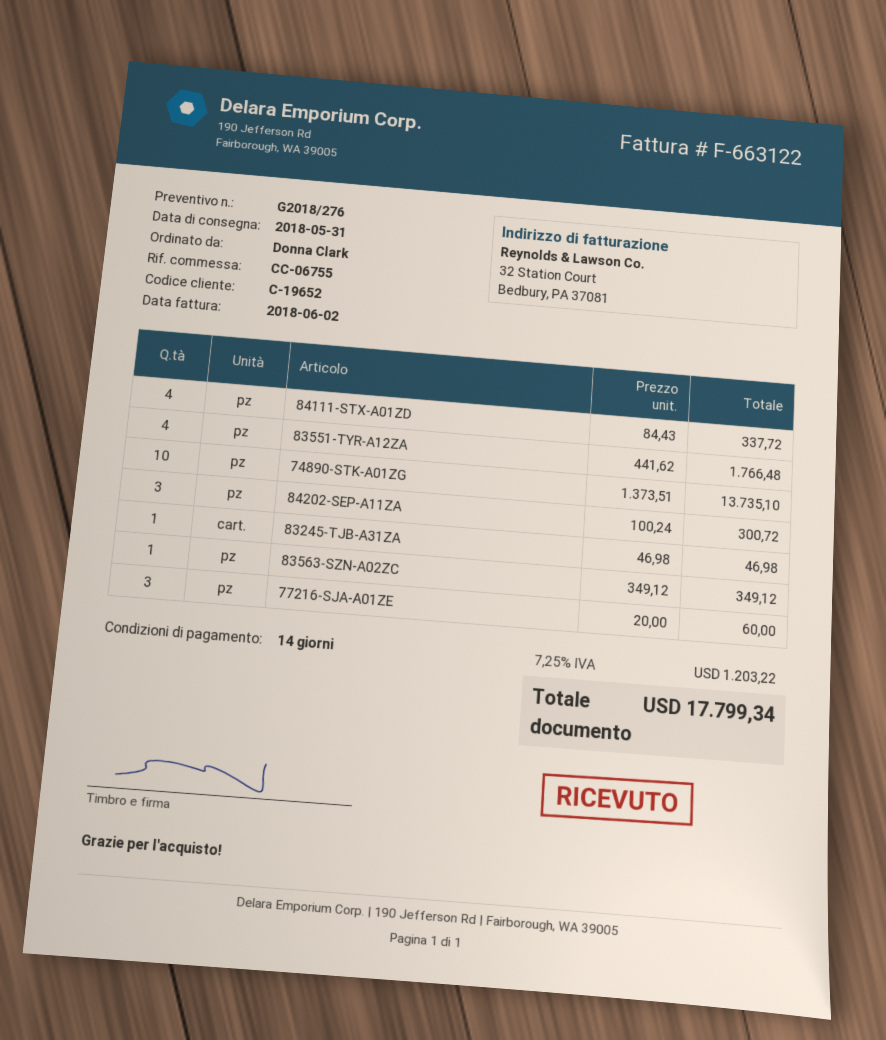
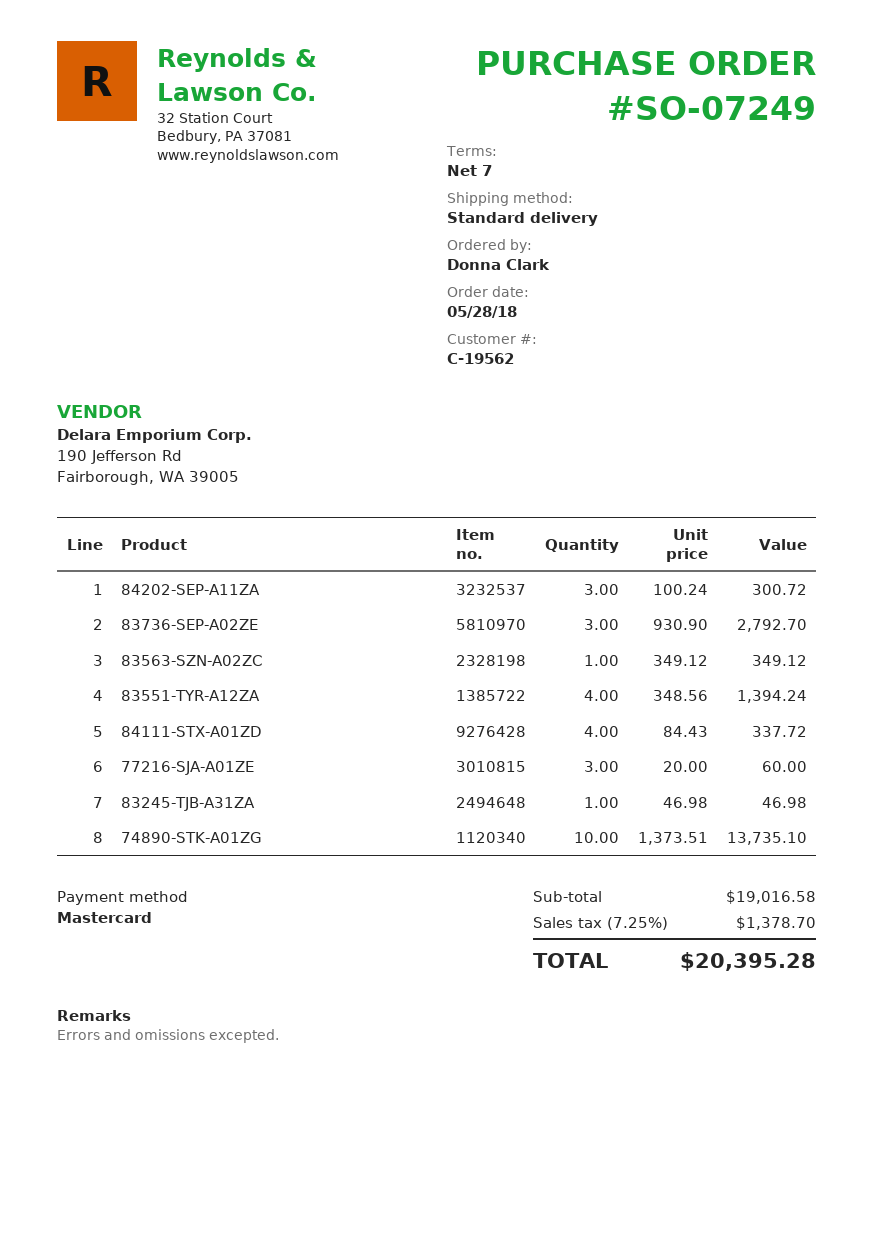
payment terms: 14 days -> 7 days
customer number: C-19652 -> C-19562
83551-TYR-A12ZA: 4 x 441.62 = 1766.48 -> 4 x 348.56 = 1394.24
83736-SEP-A02ZE: none -> 3 x 930.90 = 2792.70
tax: 7.25% = 1203.22 -> 7.25% = 1378.70
total: 17799.34 -> 20395.28

